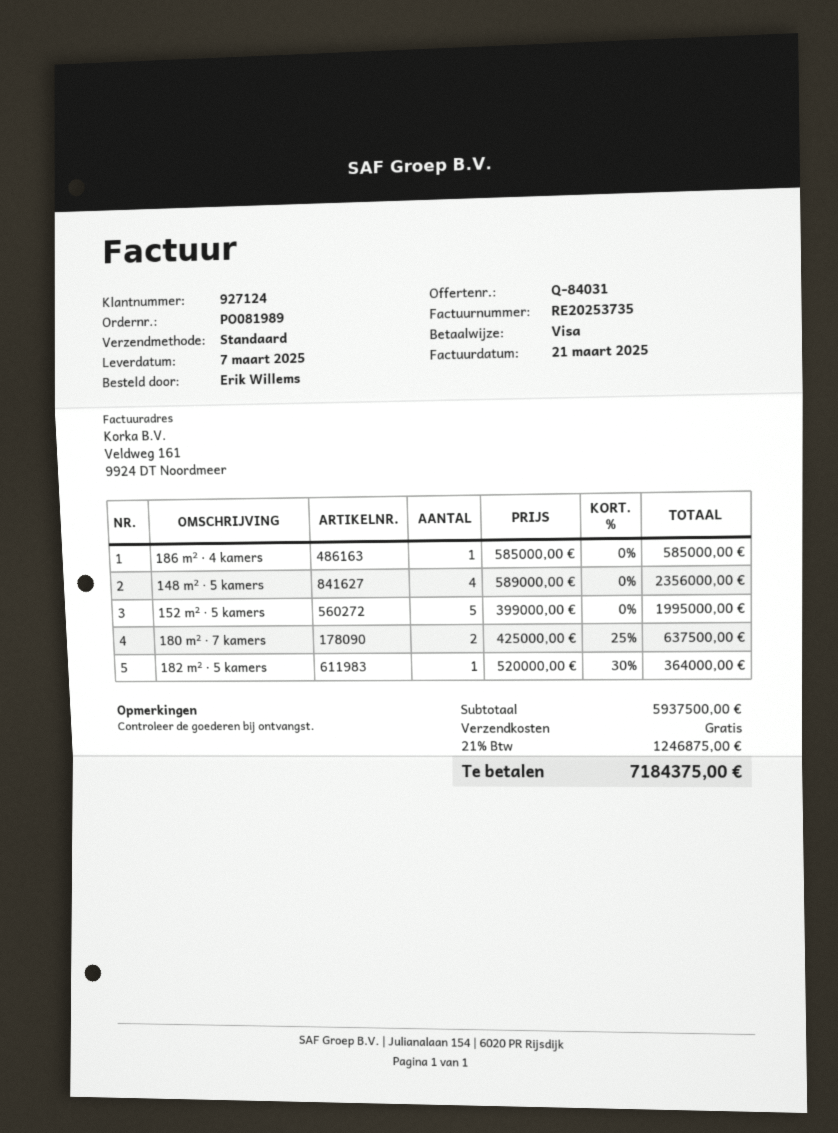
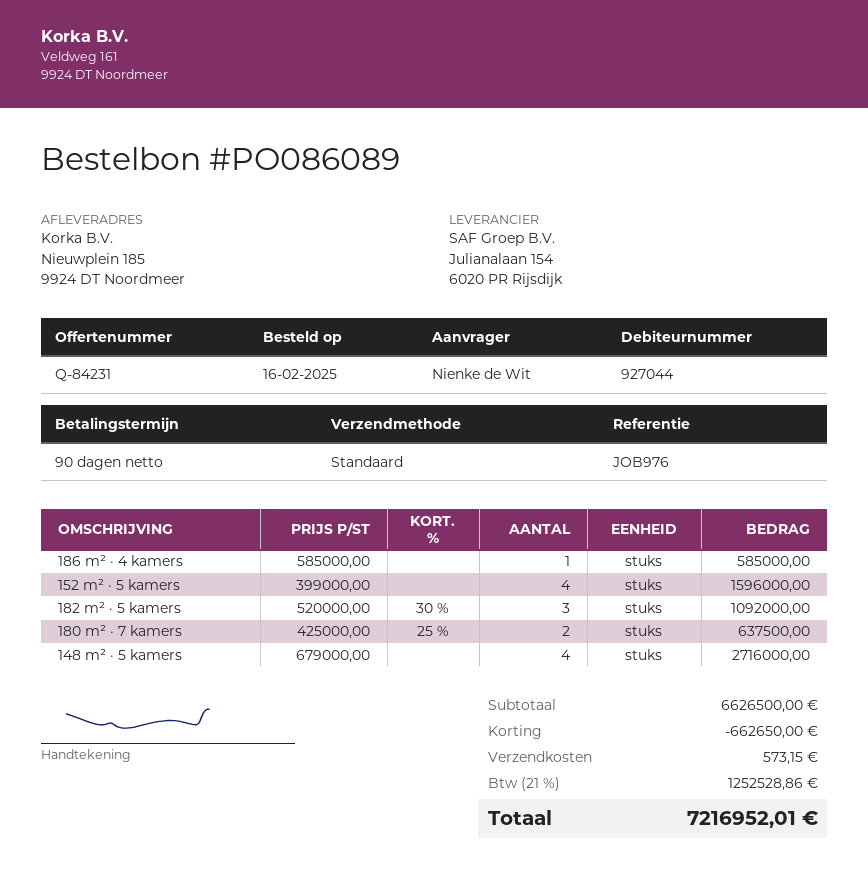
quote number: Q-84031 -> Q-84231
order number: PO081989 -> PO086089
customer number: 927124 -> 927044
ordered by: Erik Willems -> Nienke de Wit
148 m² · 5 kamers: 4 x 589000.00 = 2356000.00 -> 4 x 679000.00 = 2716000.00
152 m² · 5 kamers: 5 x 399000.00 = 1995000.00 -> 4 x 399000.00 = 1596000.00
182 m² · 5 kamers: 1 x 520000.00 - 30% = 364000.00 -> 3 x 520000.00 - 30% = 1092000.00
subtotal: 5937500.00 -> 6626500.00
discount: none -> 662650.00
shipping: 0.00 -> 573.15
tax: 21% = 1246875.00 -> 21% = 1252528.86
total: 7184375.00 -> 7216952.01

